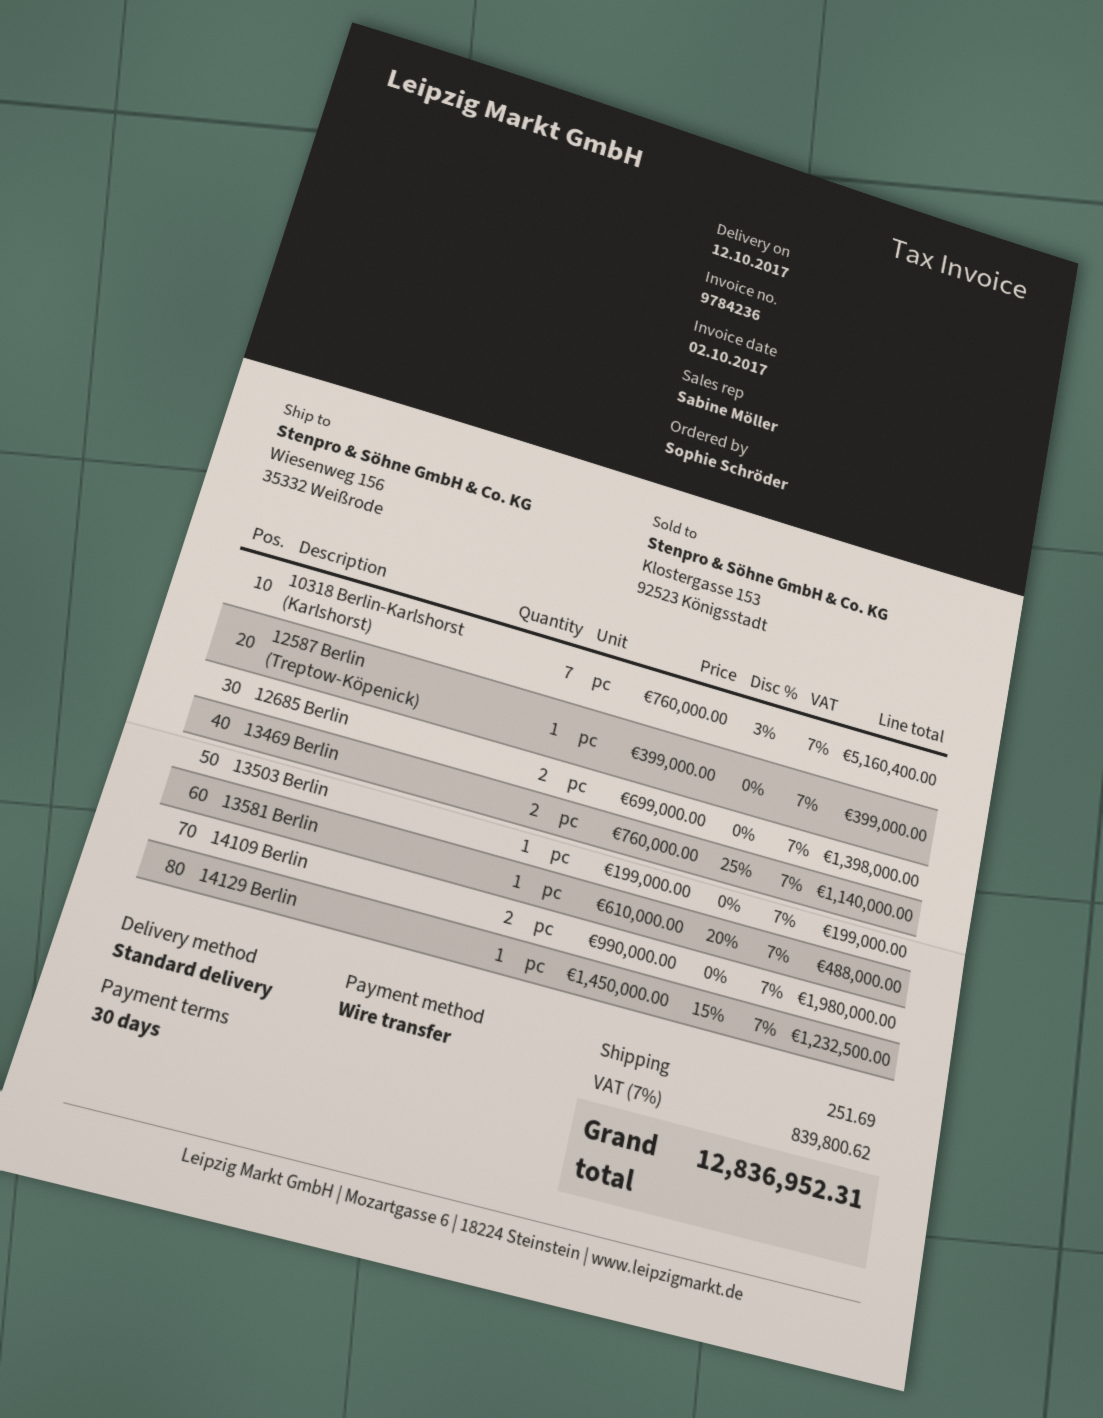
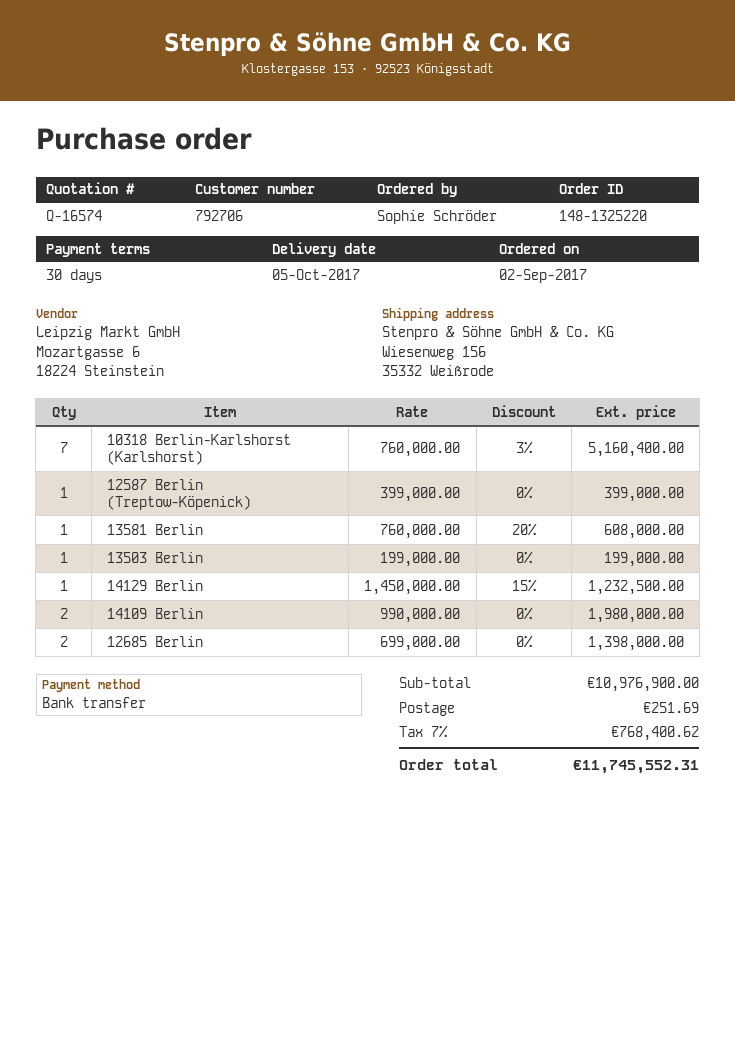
delivery date: 2017-10-12 -> 2017-10-05
13469 Berlin: 2 x 760000.00 - 25% = 1140000.00 -> none
13581 Berlin: 1 x 610000.00 - 20% = 488000.00 -> 1 x 760000.00 - 20% = 608000.00
tax: 7% = 839800.62 -> 7% = 768400.62
total: 12836952.31 -> 11745552.31

